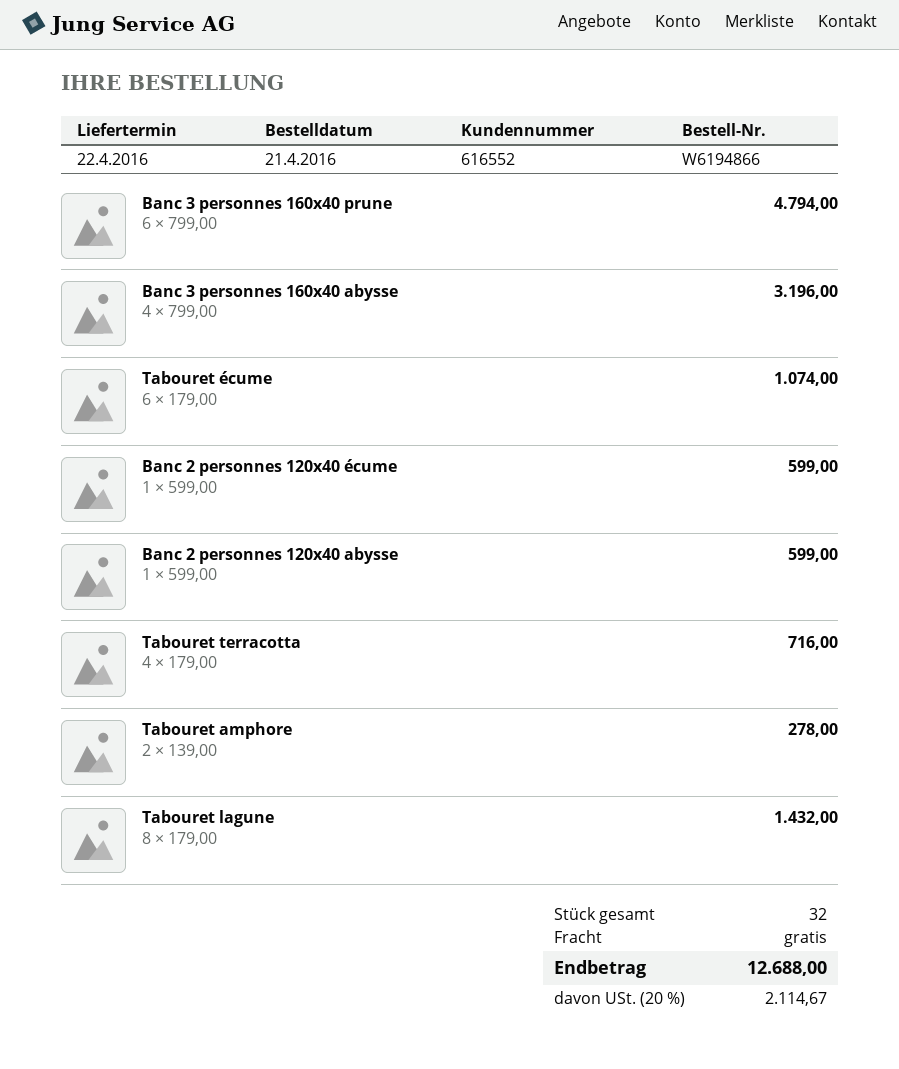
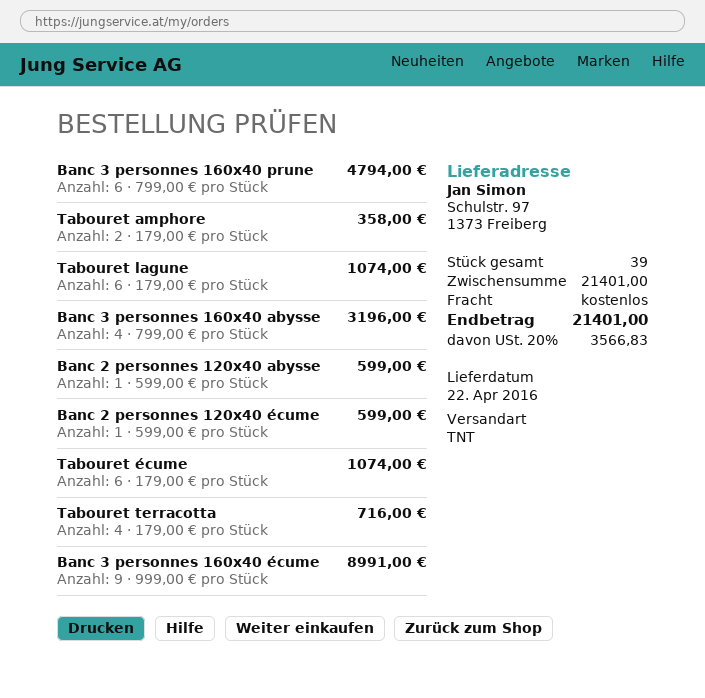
Tabouret amphore: 2 x 139.00 = 278.00 -> 2 x 179.00 = 358.00
Tabouret lagune: 8 x 179.00 = 1432.00 -> 6 x 179.00 = 1074.00
Banc 3 personnes 160x40 écume: none -> 9 x 999.00 = 8991.00
total quantity: 32 -> 39
tax: 20% = 2114.67 -> 20% = 3566.83
total: 12688.00 -> 21401.00

